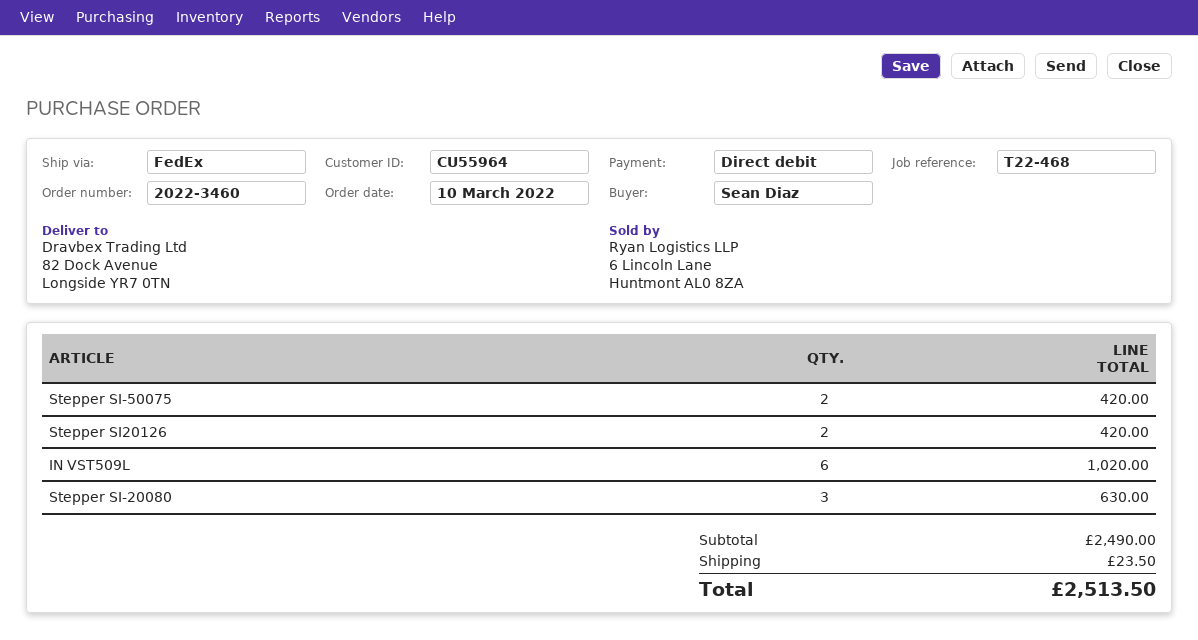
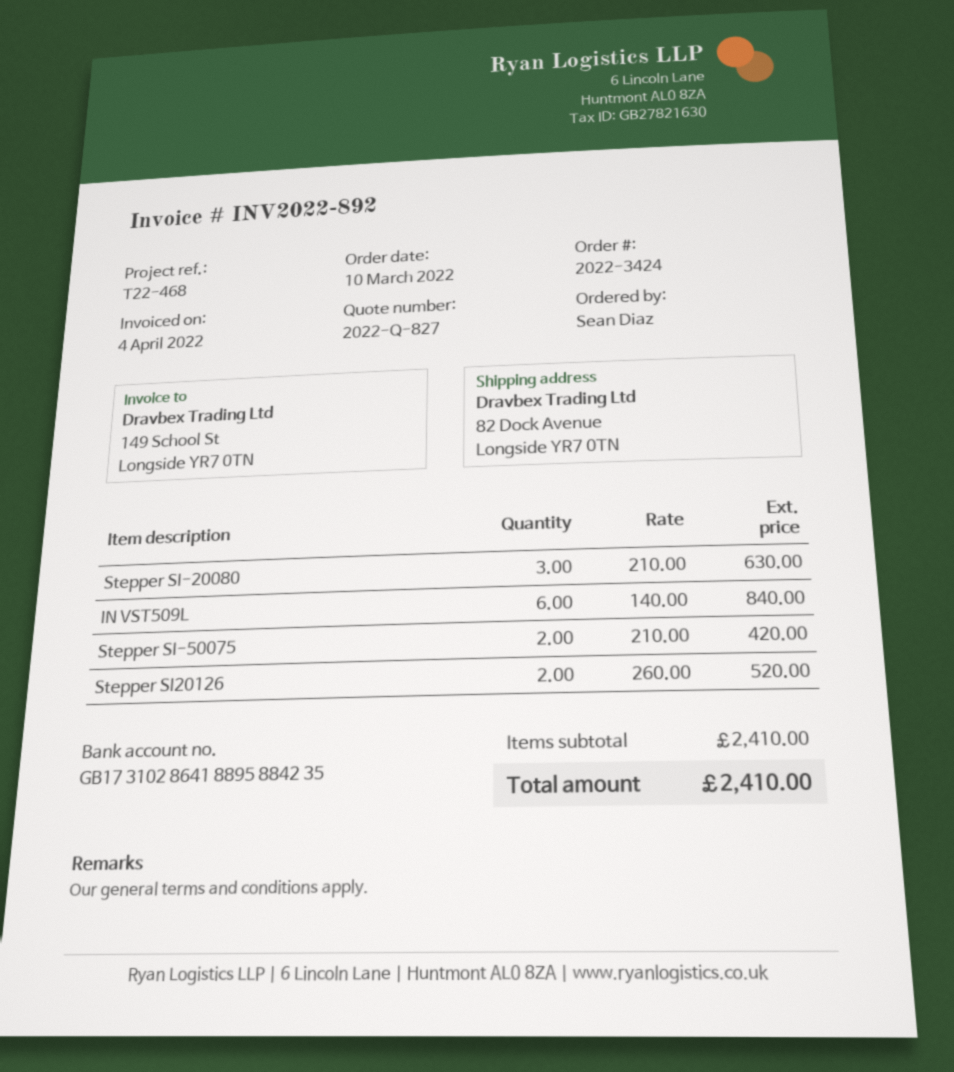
order number: 2022-3460 -> 2022-3424
Stepper SI20126: 2 for 420.00 -> 2 for 520.00
IN VST509L: 6 for 1020.00 -> 6 for 840.00
subtotal: 2490.00 -> 2410.00
shipping: 23.50 -> none
total: 2513.50 -> 2410.00

